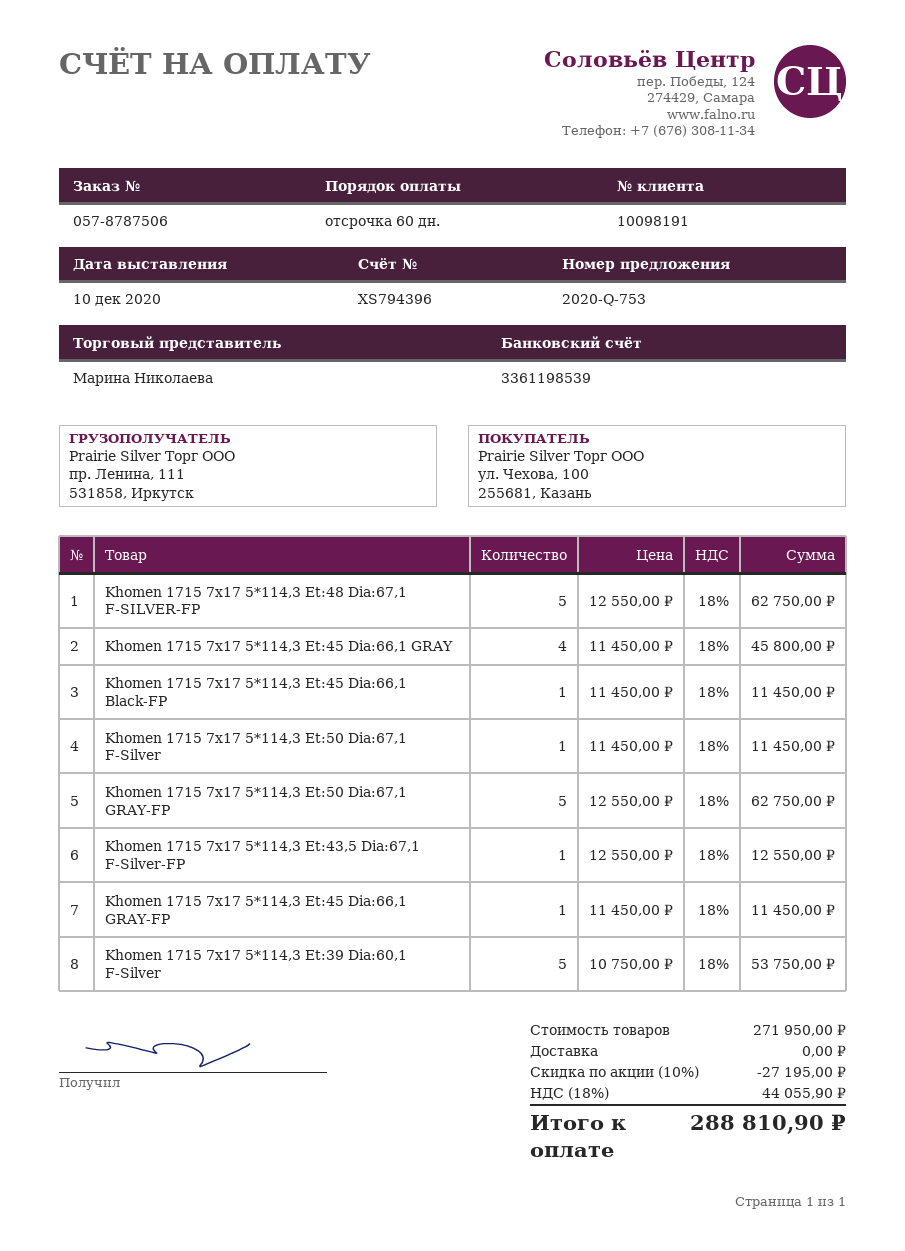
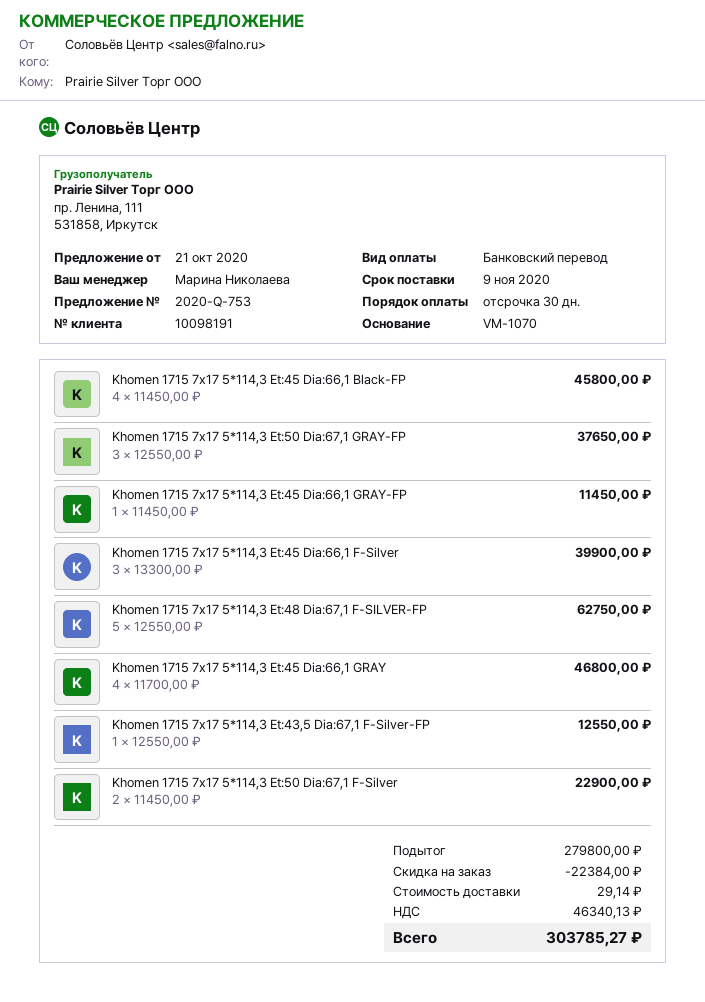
payment terms: 60 days -> 30 days
Khomen 1715 7x17 5*114,3 Et:45 Dia:66,1 GRAY: 4 x 11450.00 = 45800.00 -> 4 x 11700.00 = 46800.00
Khomen 1715 7x17 5*114,3 Et:45 Dia:66,1 Black-FP: 1 x 11450.00 = 11450.00 -> 4 x 11450.00 = 45800.00
Khomen 1715 7x17 5*114,3 Et:50 Dia:67,1 F-Silver: 1 x 11450.00 = 11450.00 -> 2 x 11450.00 = 22900.00
Khomen 1715 7x17 5*114,3 Et:50 Dia:67,1 GRAY-FP: 5 x 12550.00 = 62750.00 -> 3 x 12550.00 = 37650.00
Khomen 1715 7x17 5*114,3 Et:39 Dia:60,1 F-Silver: 5 x 10750.00 = 53750.00 -> none
Khomen 1715 7x17 5*114,3 Et:45 Dia:66,1 F-Silver: none -> 3 x 13300.00 = 39900.00
subtotal: 271950.00 -> 279800.00
discount: 27195.00 -> 22384.00
shipping: 0.00 -> 29.14
tax: 44055.90 -> 46340.13
total: 288810.90 -> 303785.27

